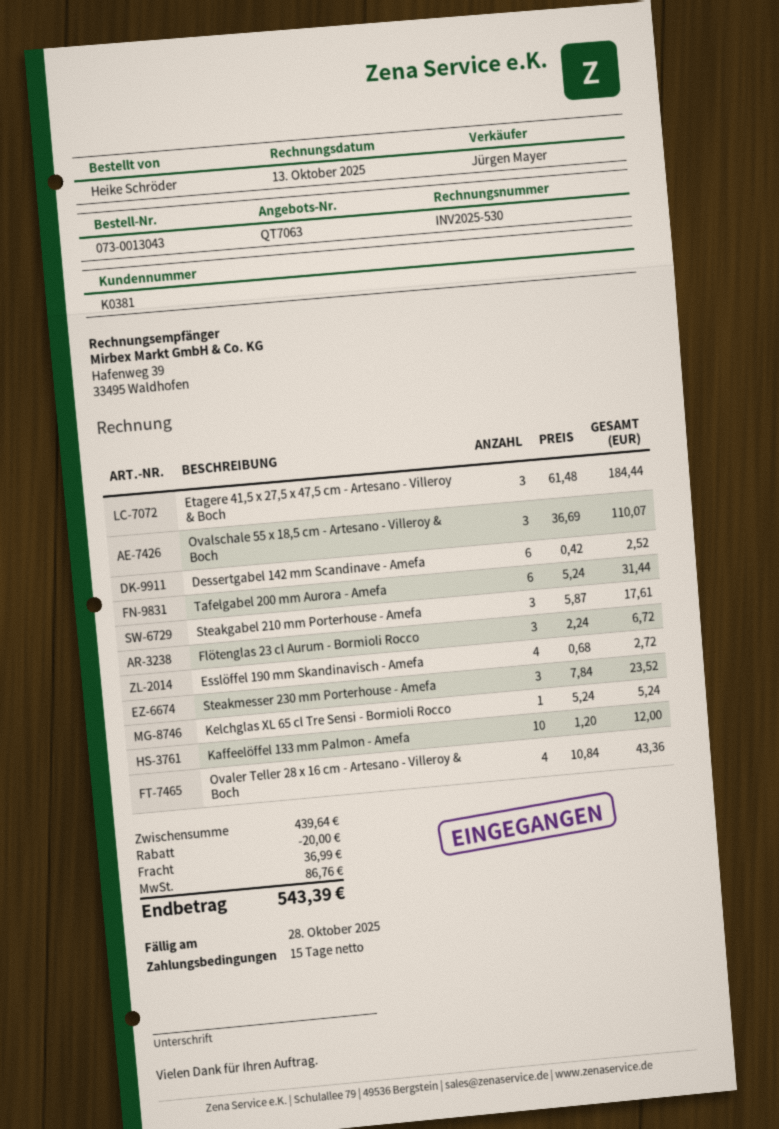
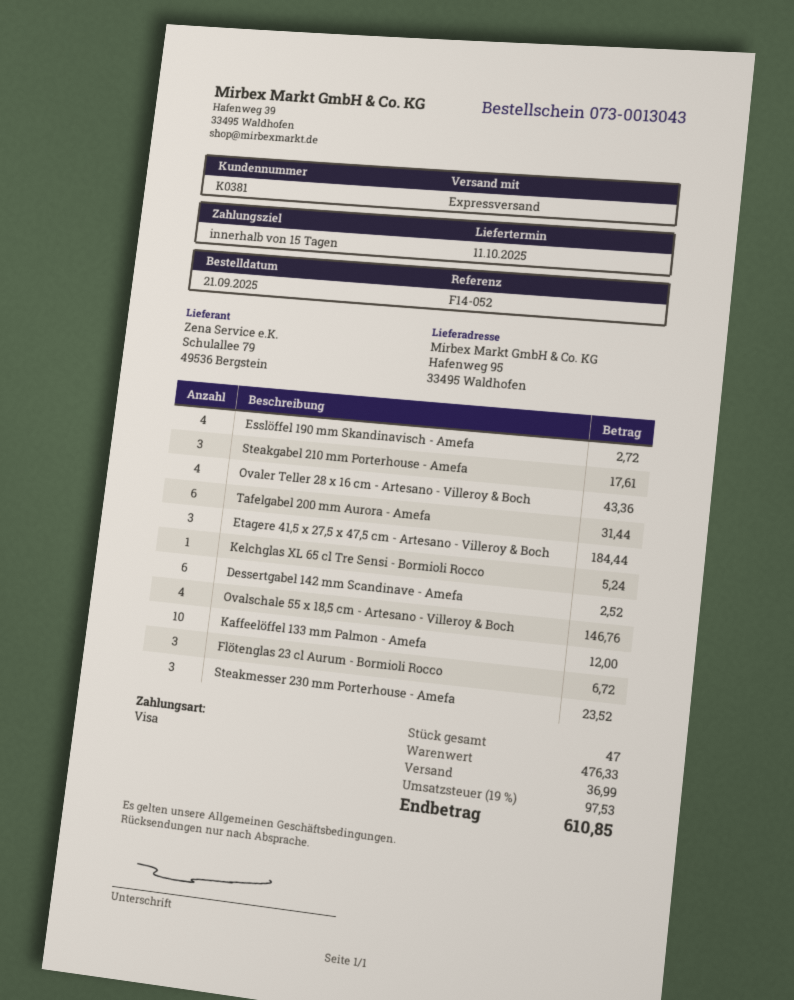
Ovalschale 55 x 18,5 cm - Artesano - Villeroy & Boch: 3 for 110.07 -> 4 for 146.76
subtotal: 439.64 -> 476.33
discount: 20.00 -> none
tax: 86.76 -> 97.53
total: 543.39 -> 610.85

